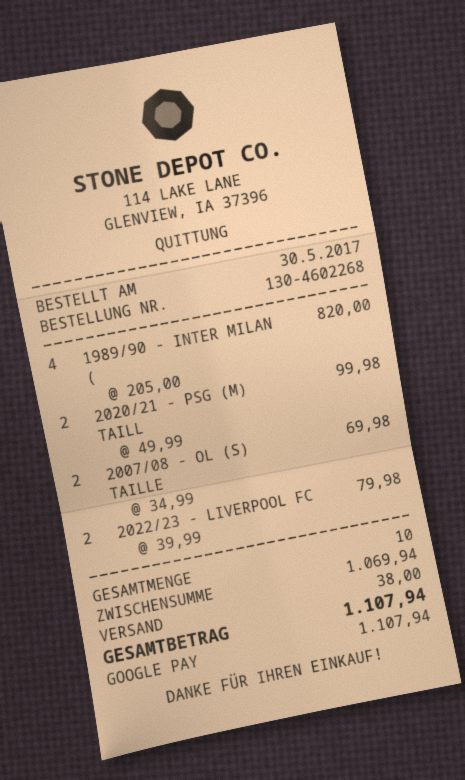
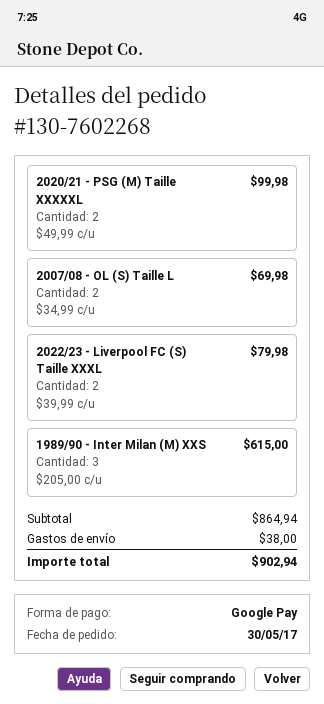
order number: 130-4602268 -> 130-7602268
1989/90 - INTER MILAN (: 4 x 205.00 = 820.00 -> 3 x 205.00 = 615.00
subtotal: 1069.94 -> 864.94
total: 1107.94 -> 902.94

